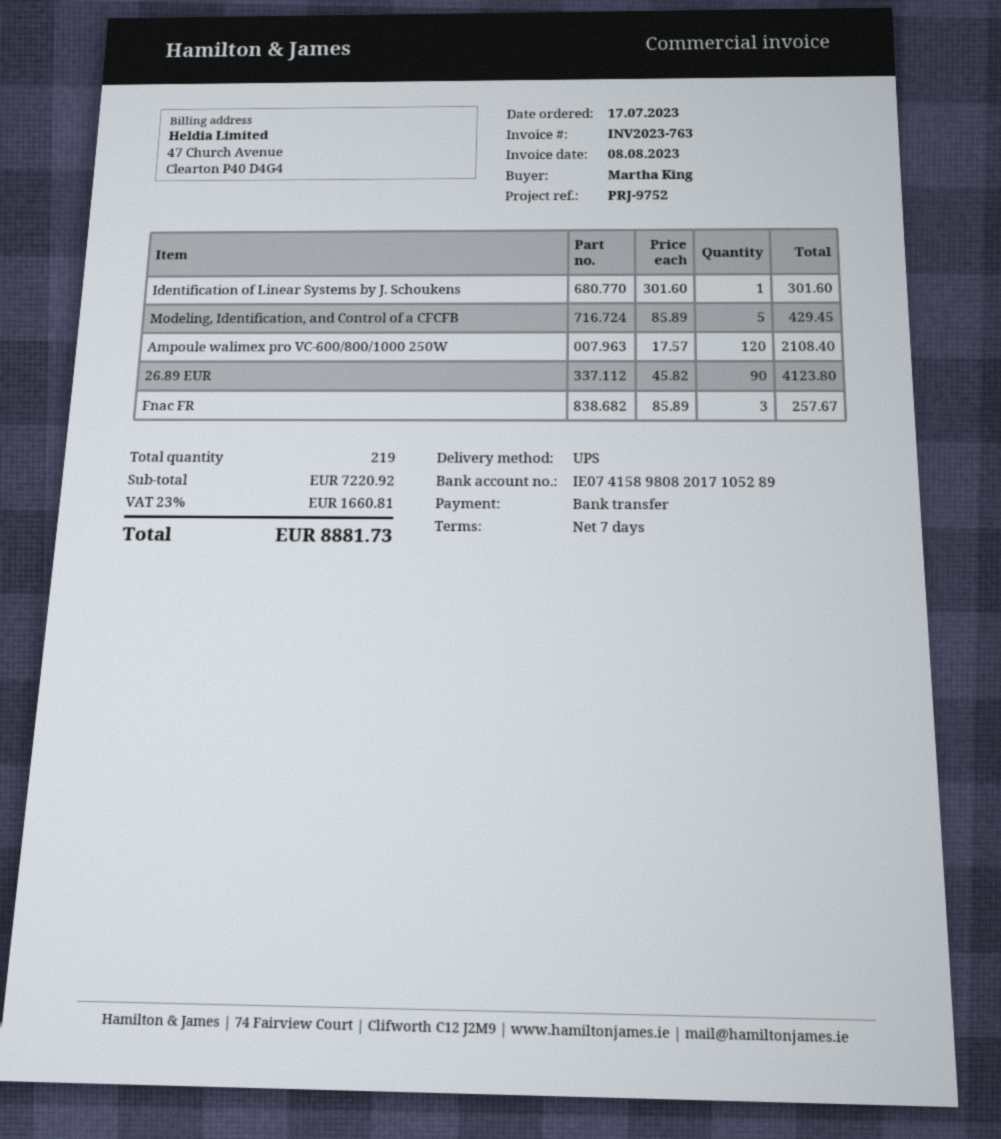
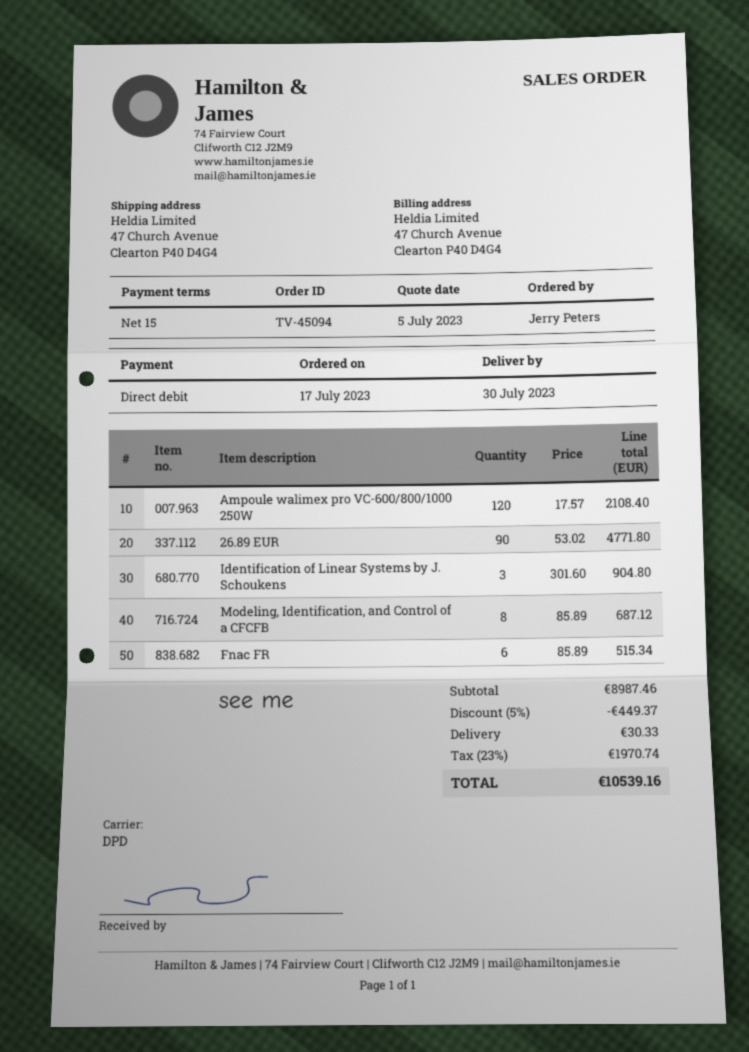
payment terms: 7 days -> 15 days
ordered by: Martha King -> Jerry Peters
payment method: bank transfer -> direct debit
shipping method: UPS -> DPD
Identification of Linear Systems by J. Schoukens: 1 x 301.60 = 301.60 -> 3 x 301.60 = 904.80
Modeling, Identification, and Control of a CFCFB: 5 x 85.89 = 429.45 -> 8 x 85.89 = 687.12
26.89 EUR: 90 x 45.82 = 4123.80 -> 90 x 53.02 = 4771.80
Fnac FR: 3 x 85.89 = 257.67 -> 6 x 85.89 = 515.34
subtotal: 7220.92 -> 8987.46
discount: none -> 5% = 449.37
shipping: none -> 30.33
tax: 23% = 1660.81 -> 23% = 1970.74
total: 8881.73 -> 10539.16

